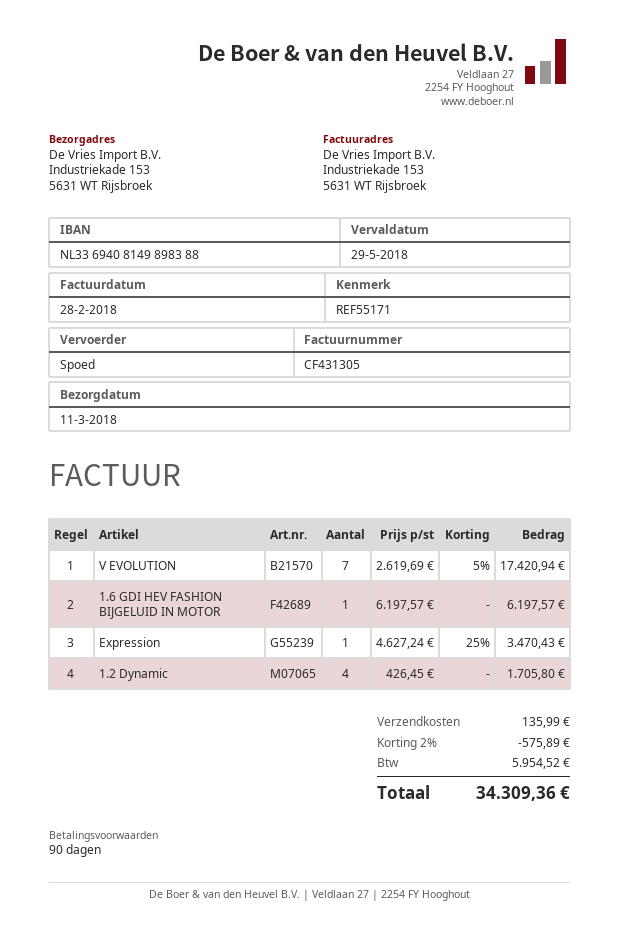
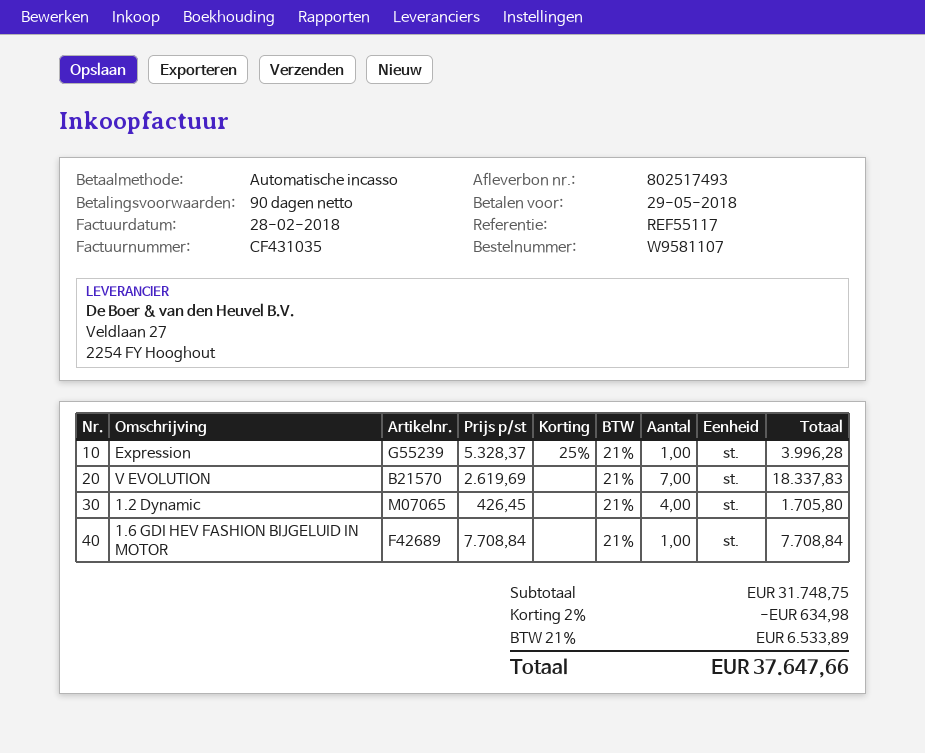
invoice number: CF431305 -> CF431035
reference: REF55171 -> REF55117
V EVOLUTION: 7 x 2619.69 - 5% = 17420.94 -> 7 x 2619.69 = 18337.83
1.6 GDI HEV FASHION BIJGELUID IN MOTOR: 1 x 6197.57 = 6197.57 -> 1 x 7708.84 = 7708.84
Expression: 1 x 4627.24 - 25% = 3470.43 -> 1 x 5328.37 - 25% = 3996.28
discount: 2% = 575.89 -> 2% = 634.98
shipping: 135.99 -> none
tax: 5954.52 -> 6533.89
total: 34309.36 -> 37647.66

